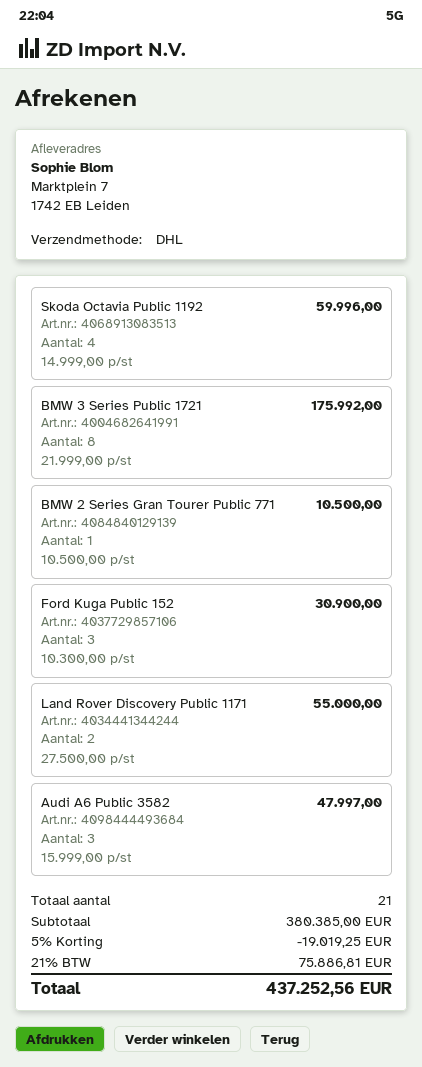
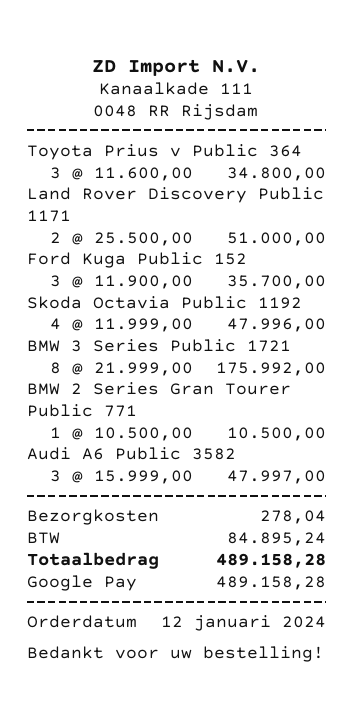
Skoda Octavia Public 1192: 4 x 14999.00 = 59996.00 -> 4 x 11999.00 = 47996.00
Ford Kuga Public 152: 3 x 10300.00 = 30900.00 -> 3 x 11900.00 = 35700.00
Land Rover Discovery Public 1171: 2 x 27500.00 = 55000.00 -> 2 x 25500.00 = 51000.00
Toyota Prius v Public 364: none -> 3 x 11600.00 = 34800.00
discount: 5% = 19019.25 -> none
shipping: none -> 278.04
tax: 75886.81 -> 84895.24
total: 437252.56 -> 489158.28

